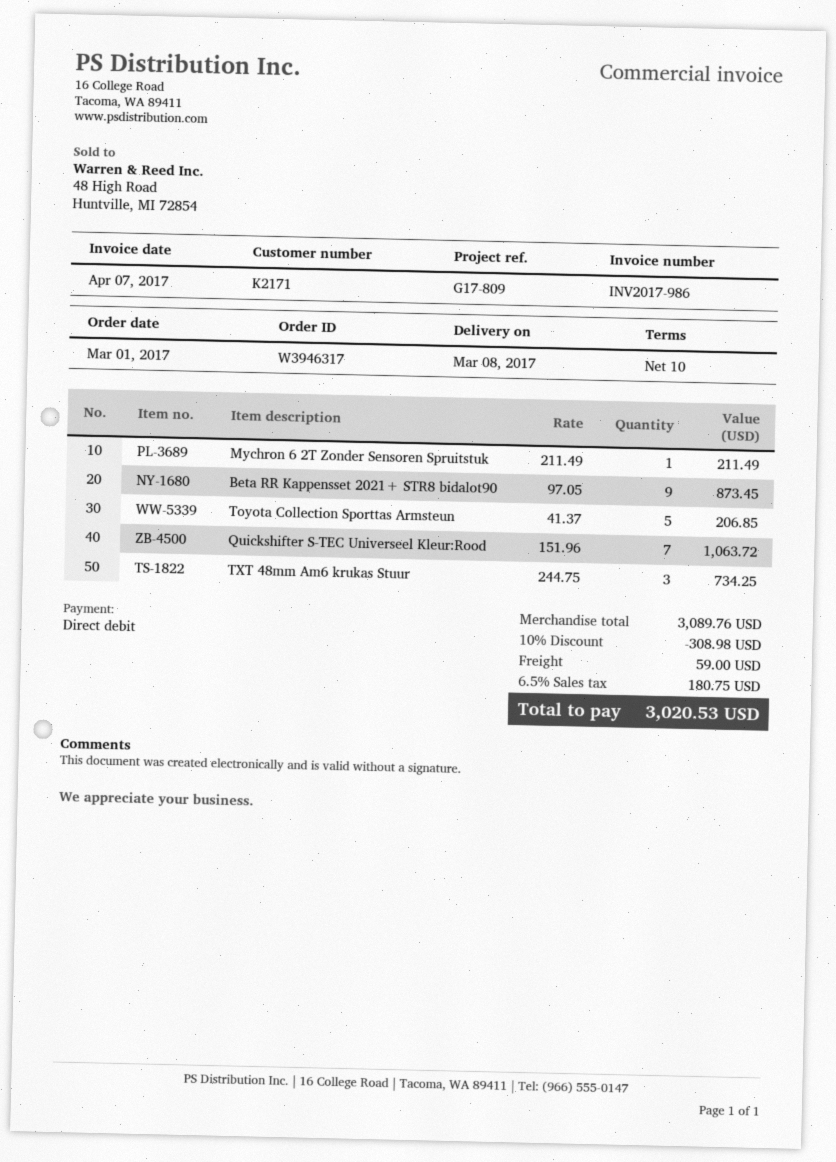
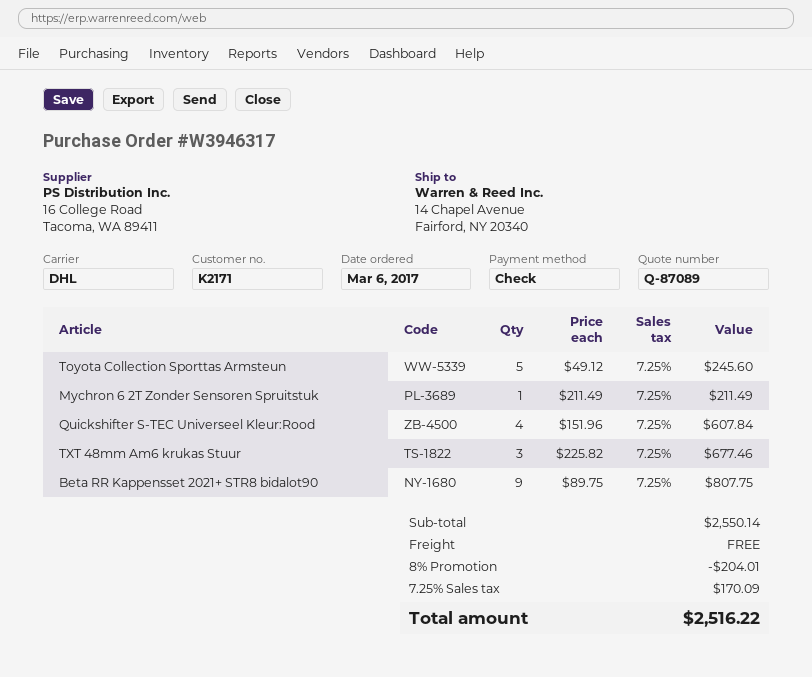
order date: 2017-03-01 -> 2017-03-06
payment method: direct debit -> cheque
Beta RR Kappensset 2021+ STR8 bidalot90: 9 x 97.05 = 873.45 -> 9 x 89.75 = 807.75
Toyota Collection Sporttas Armsteun: 5 x 41.37 = 206.85 -> 5 x 49.12 = 245.60
Quickshifter S-TEC Universeel Kleur:Rood: 7 x 151.96 = 1063.72 -> 4 x 151.96 = 607.84
TXT 48mm Am6 krukas Stuur: 3 x 244.75 = 734.25 -> 3 x 225.82 = 677.46
subtotal: 3089.76 -> 2550.14
discount: 10% = 308.98 -> 8% = 204.01
shipping: 59.00 -> 0.00
tax: 6.5% = 180.75 -> 7.25% = 170.09
total: 3020.53 -> 2516.22

